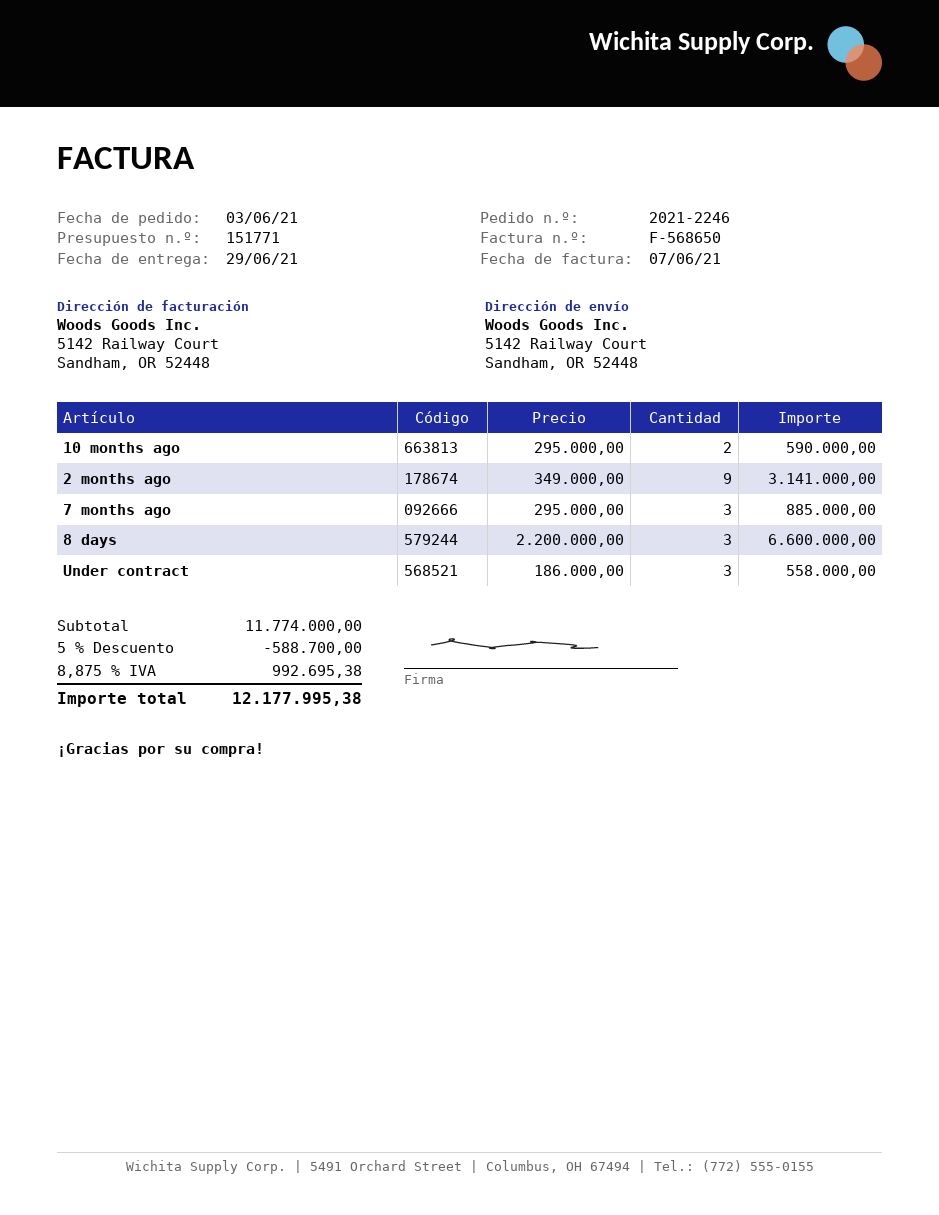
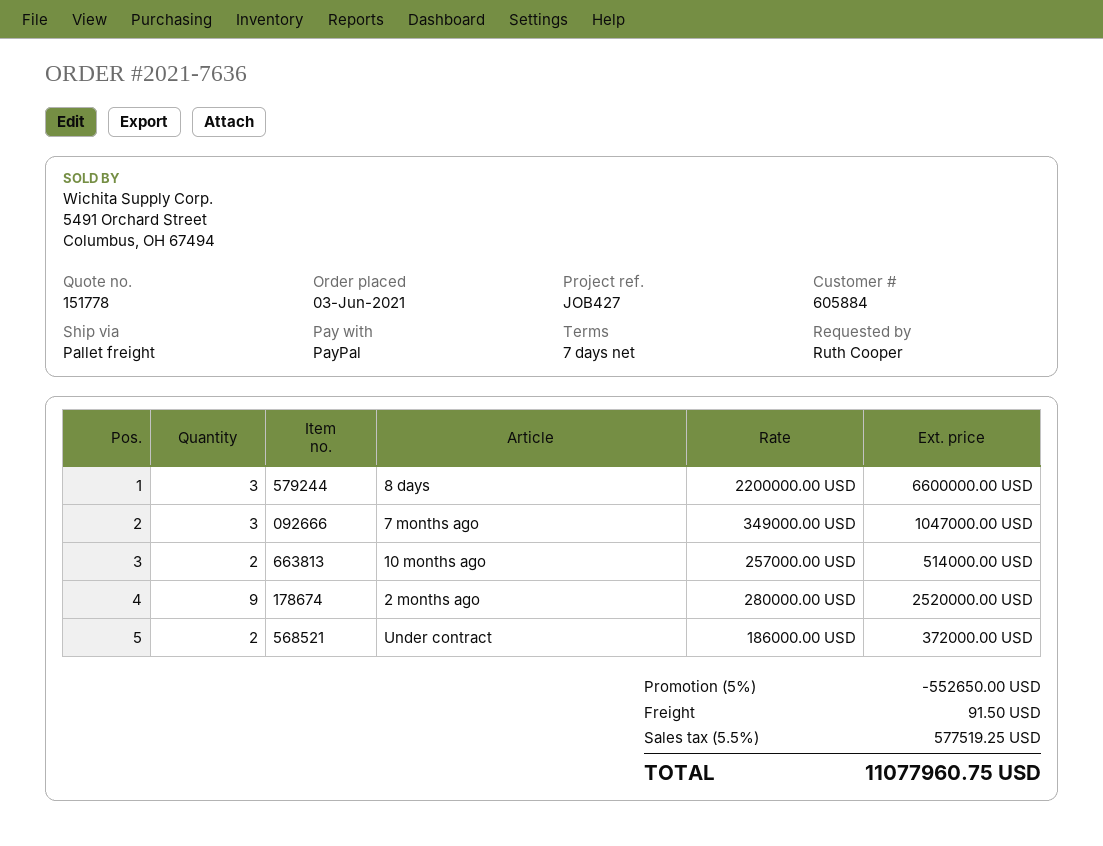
quote number: 151771 -> 151778
order number: 2021-2246 -> 2021-7636
10 months ago: 2 x 295000.00 = 590000.00 -> 2 x 257000.00 = 514000.00
2 months ago: 9 x 349000.00 = 3141000.00 -> 9 x 280000.00 = 2520000.00
7 months ago: 3 x 295000.00 = 885000.00 -> 3 x 349000.00 = 1047000.00
Under contract: 3 x 186000.00 = 558000.00 -> 2 x 186000.00 = 372000.00
discount: 5% = 588700.00 -> 5% = 552650.00
shipping: none -> 91.50
tax: 8.875% = 992695.38 -> 5.5% = 577519.25
total: 12177995.38 -> 11077960.75

